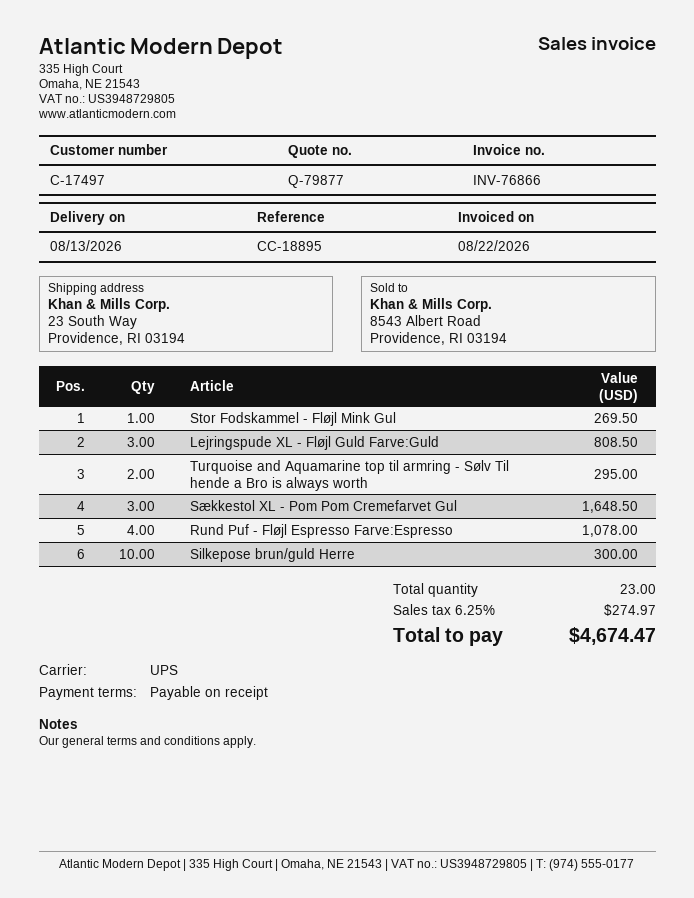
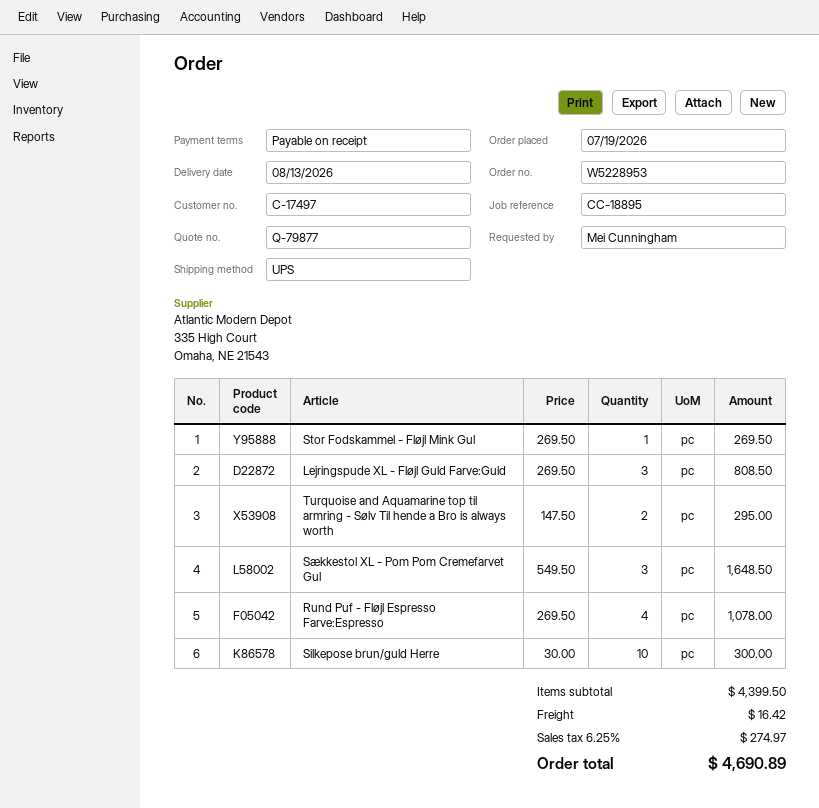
shipping: none -> 16.42
total: 4674.47 -> 4690.89

